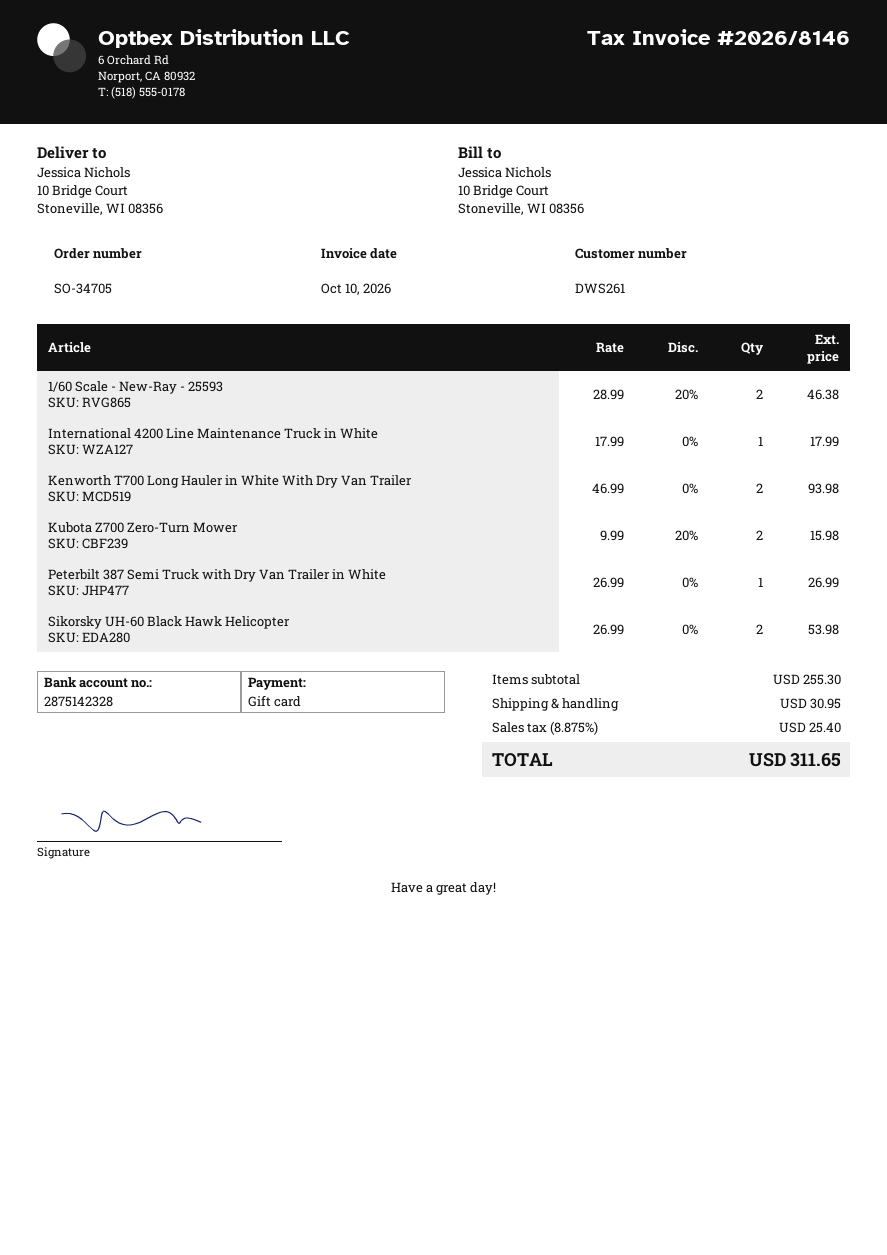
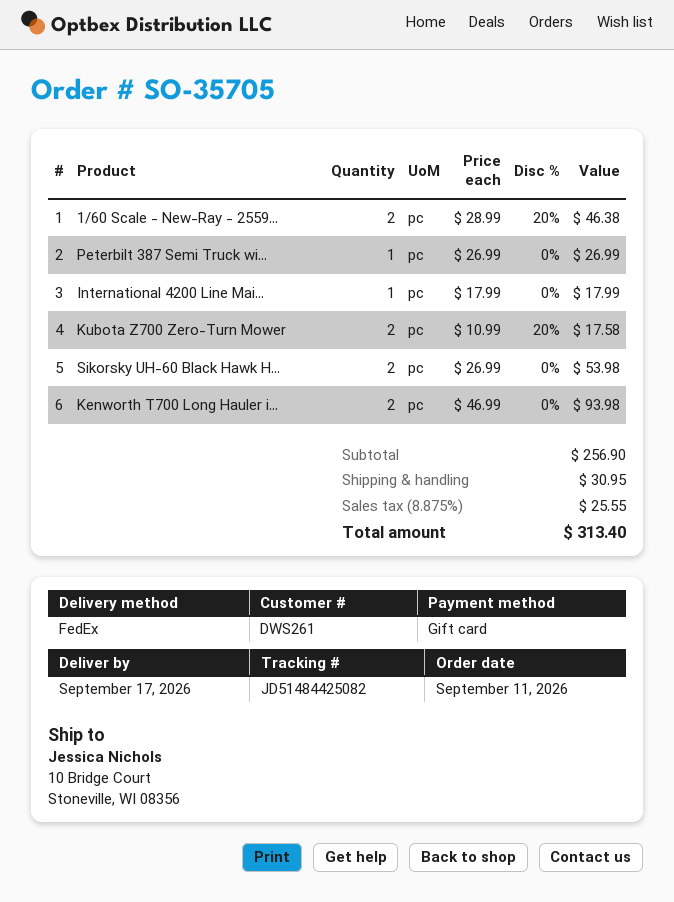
order number: SO-34705 -> SO-35705
Kubota Z700 Zero-Turn Mower: 2 x 9.99 - 20% = 15.98 -> 2 x 10.99 - 20% = 17.58
subtotal: 255.30 -> 256.90
tax: 8.875% = 25.40 -> 8.875% = 25.55
total: 311.65 -> 313.40

